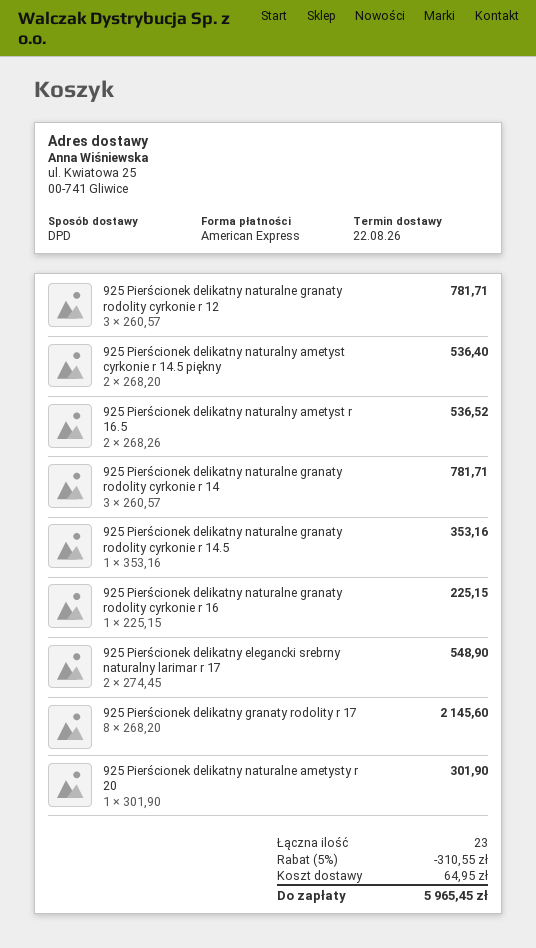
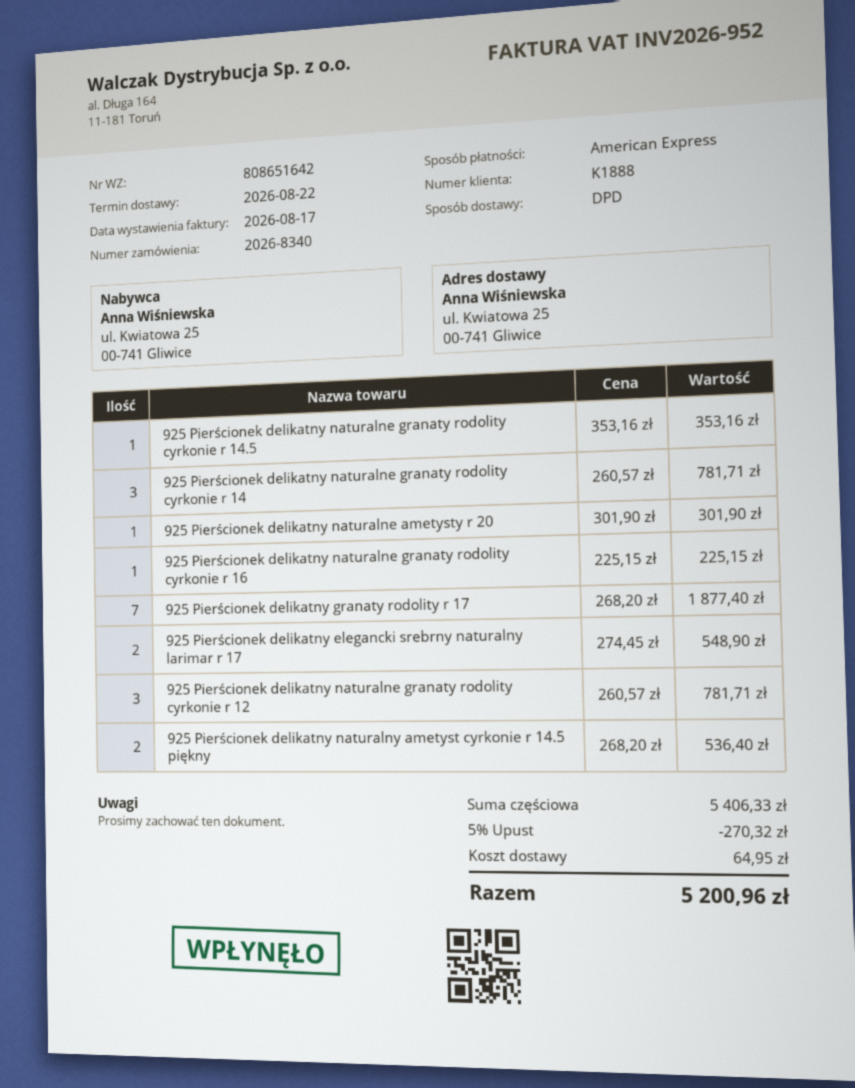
925 Pierścionek delikatny naturalny ametyst r 16.5: 2 x 268.26 = 536.52 -> none
925 Pierścionek delikatny granaty rodolity r 17: 8 x 268.20 = 2145.60 -> 7 x 268.20 = 1877.40
discount: 5% = 310.55 -> 5% = 270.32
total: 5965.45 -> 5200.96

